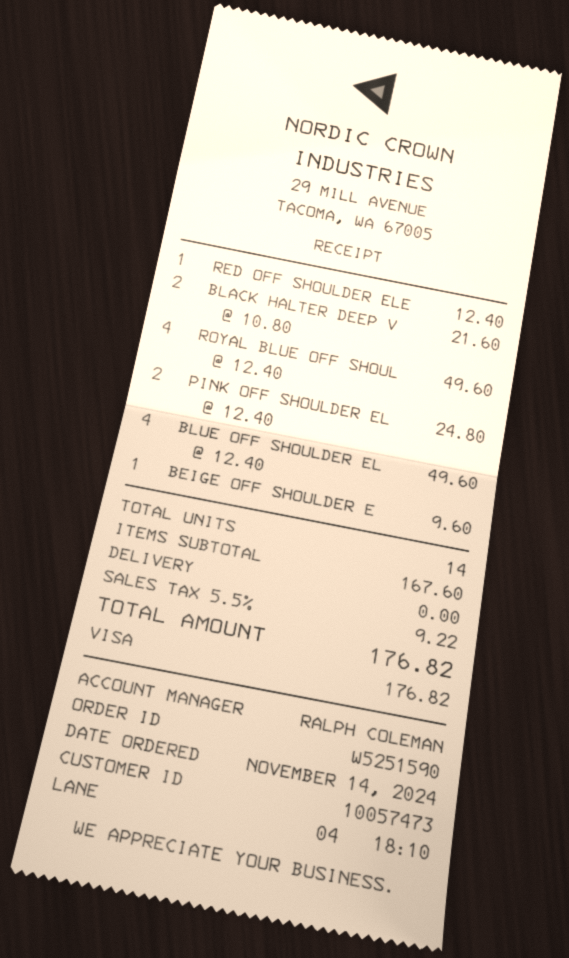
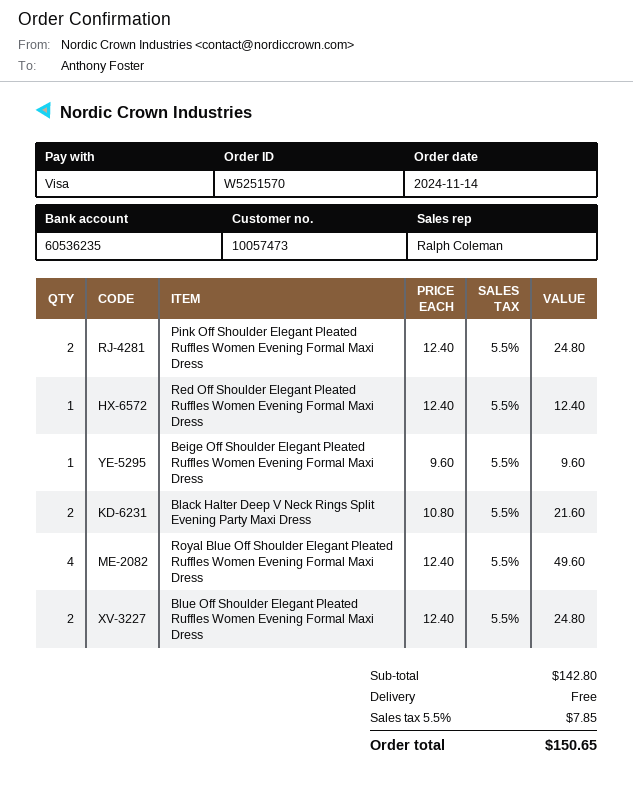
order number: W5251590 -> W5251570
BLUE OFF SHOULDER EL: 4 x 12.40 = 49.60 -> 2 x 12.40 = 24.80
subtotal: 167.60 -> 142.80
tax: 5.5% = 9.22 -> 5.5% = 7.85
total: 176.82 -> 150.65

